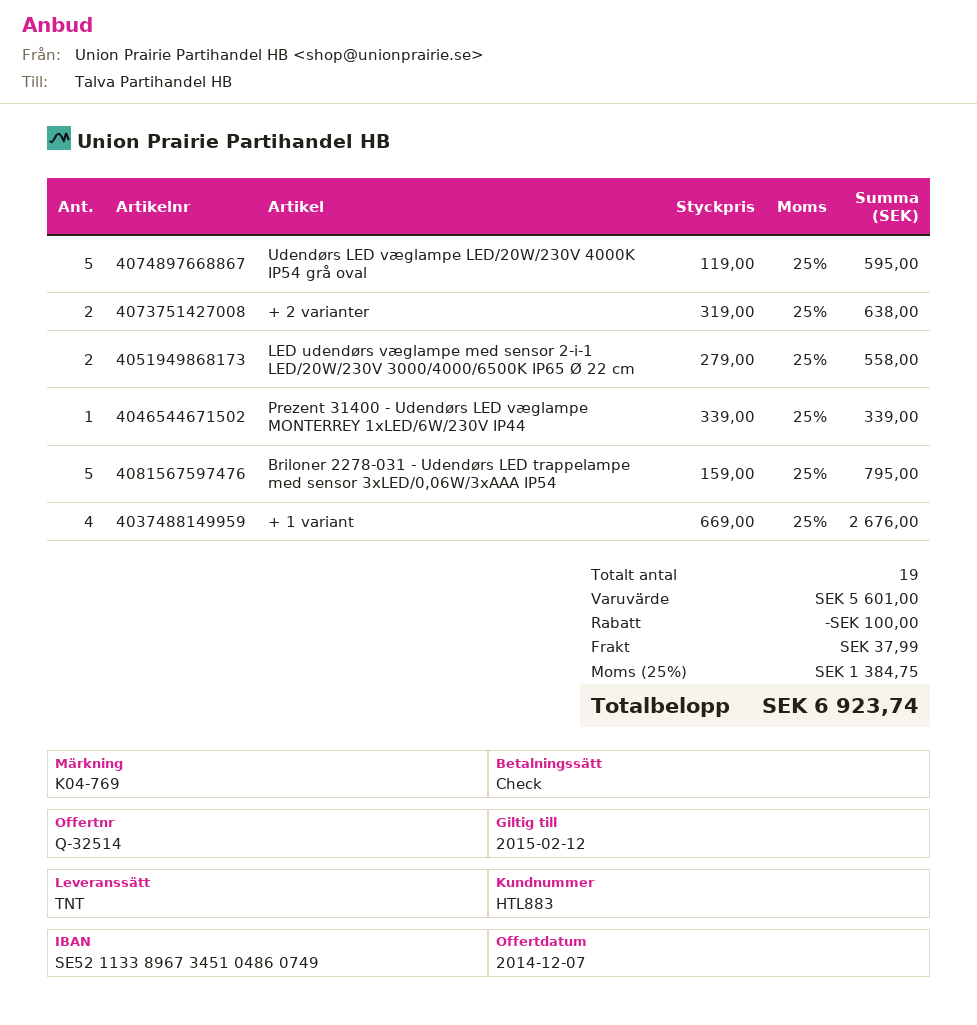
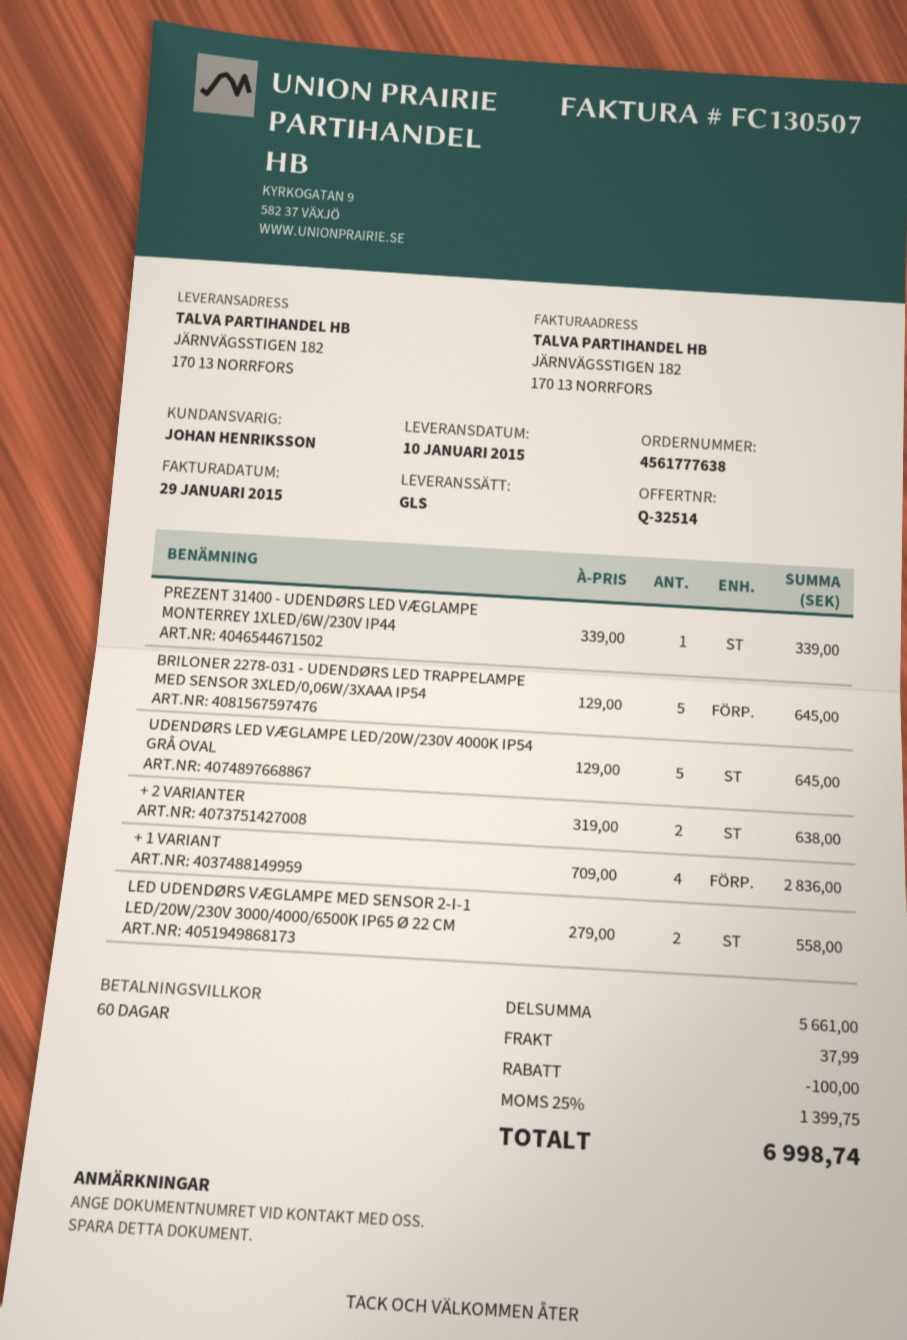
shipping method: TNT -> GLS
Udendørs LED væglampe LED/20W/230V 4000K IP54 grå oval: 5 x 119.00 = 595.00 -> 5 x 129.00 = 645.00
Briloner 2278-031 - Udendørs LED trappelampe med sensor 3xLED/0,06W/3xAAA IP54: 5 x 159.00 = 795.00 -> 5 x 129.00 = 645.00
+ 1 variant: 4 x 669.00 = 2676.00 -> 4 x 709.00 = 2836.00
subtotal: 5601.00 -> 5661.00
tax: 25% = 1384.75 -> 25% = 1399.75
total: 6923.74 -> 6998.74

